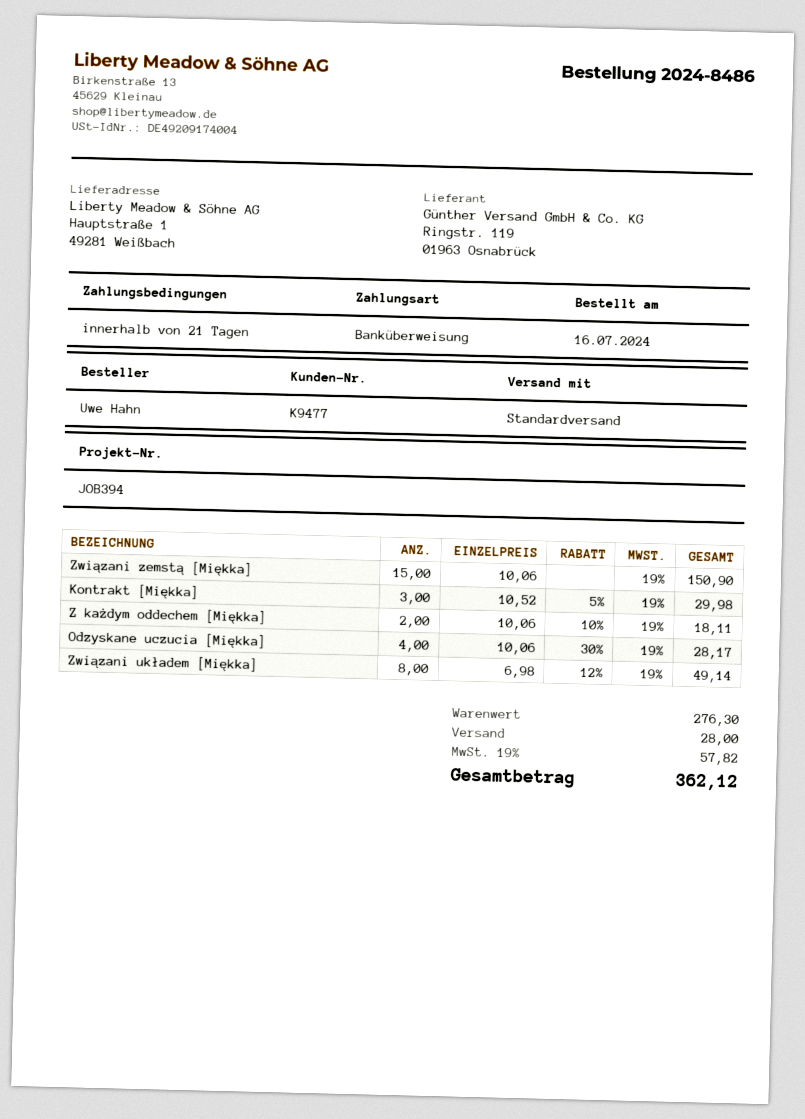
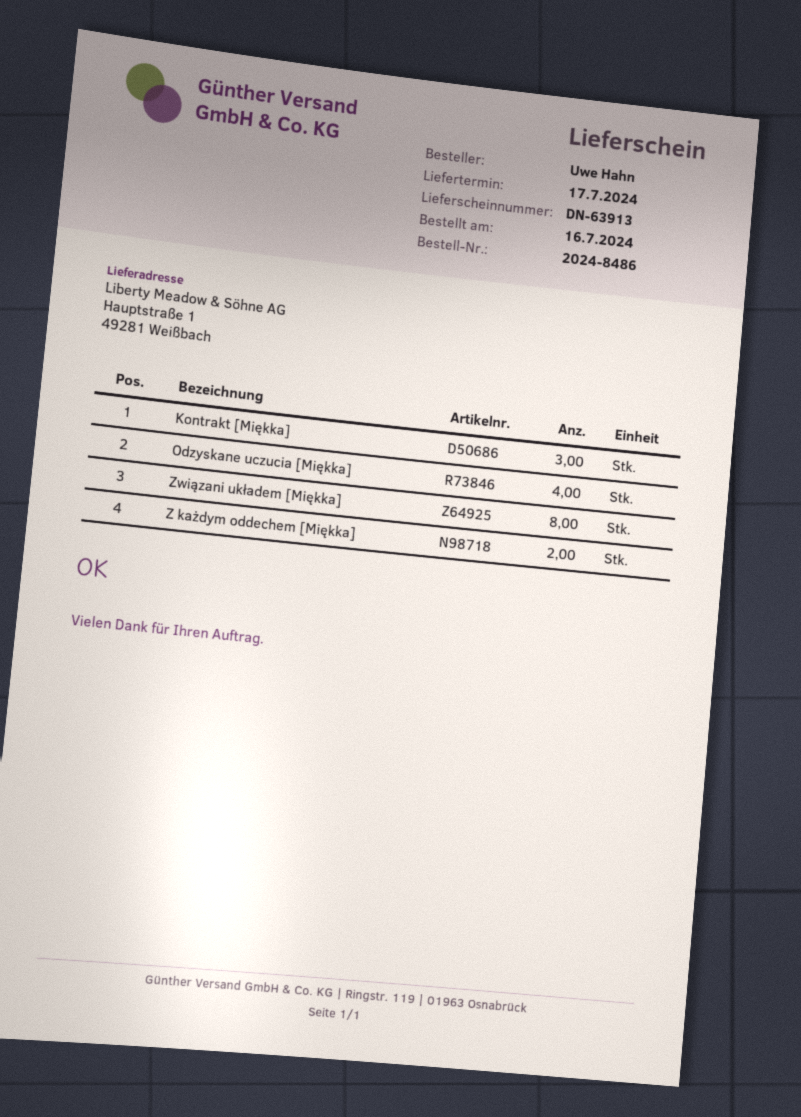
Związani zemstą [Miękka]: 15 -> none

